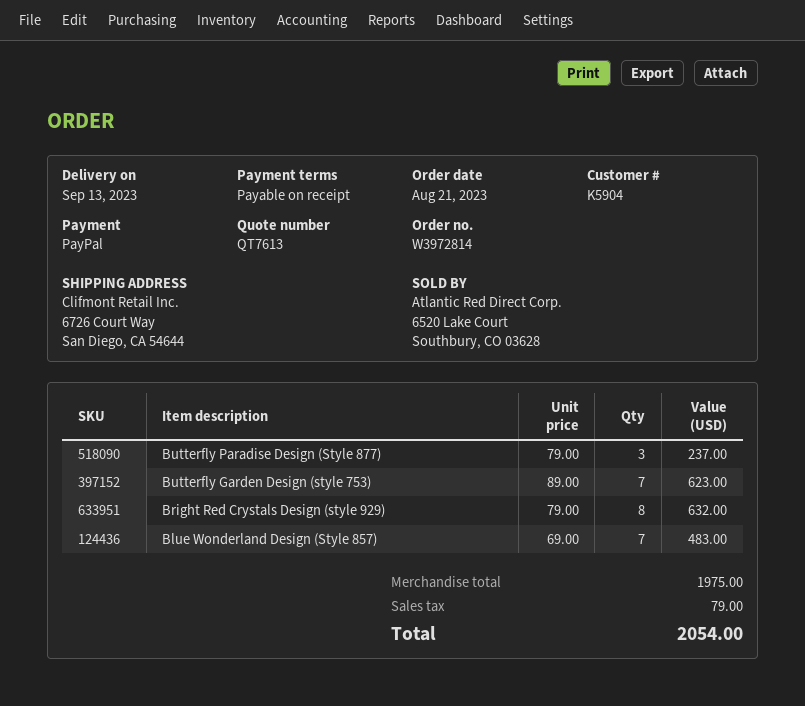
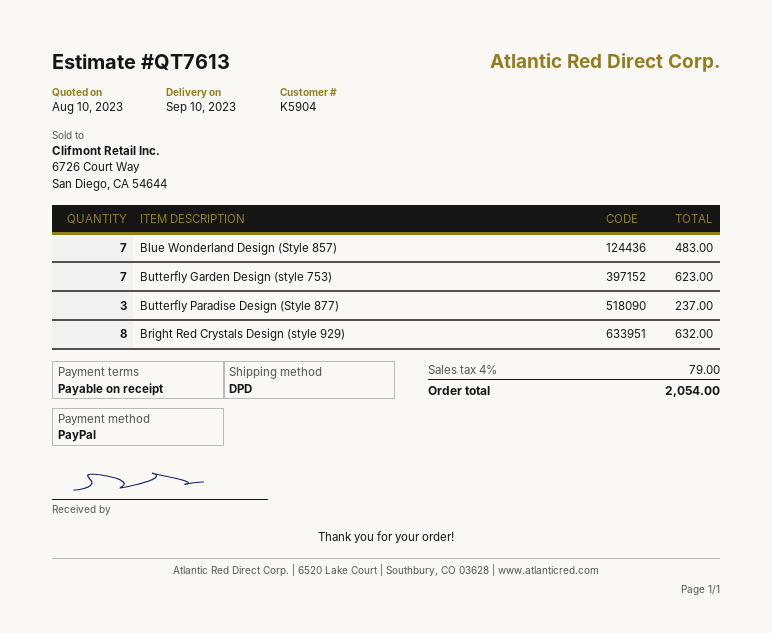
delivery date: 2023-09-13 -> 2023-09-10

